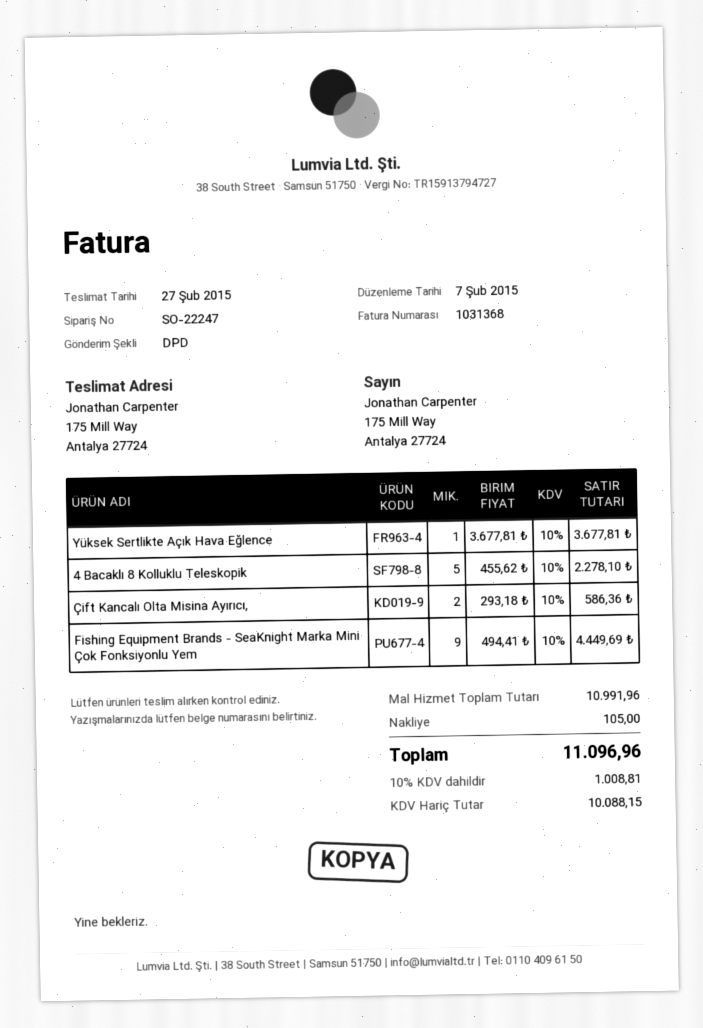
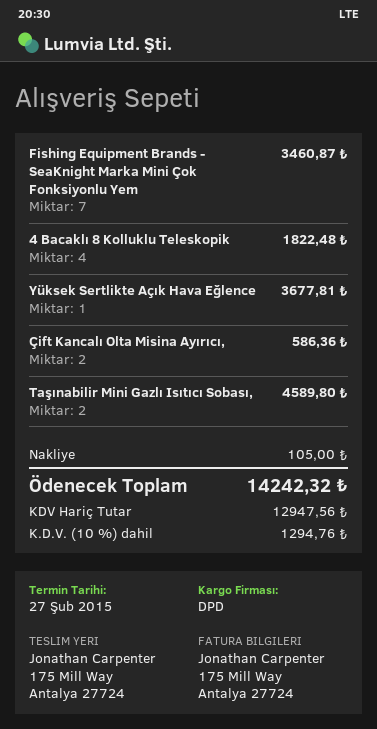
4 Bacaklı 8 Kolluklu Teleskopik: 5 for 2278.10 -> 4 for 1822.48
Fishing Equipment Brands - SeaKnight Marka Mini Çok Fonksiyonlu Yem: 9 for 4449.69 -> 7 for 3460.87
Taşınabilir Mini Gazlı Isıtıcı Sobası,: none -> 2 for 4589.80
net: 10088.15 -> 12947.56
tax: 10% = 1008.81 -> 10% = 1294.76
total: 11096.96 -> 14242.32

